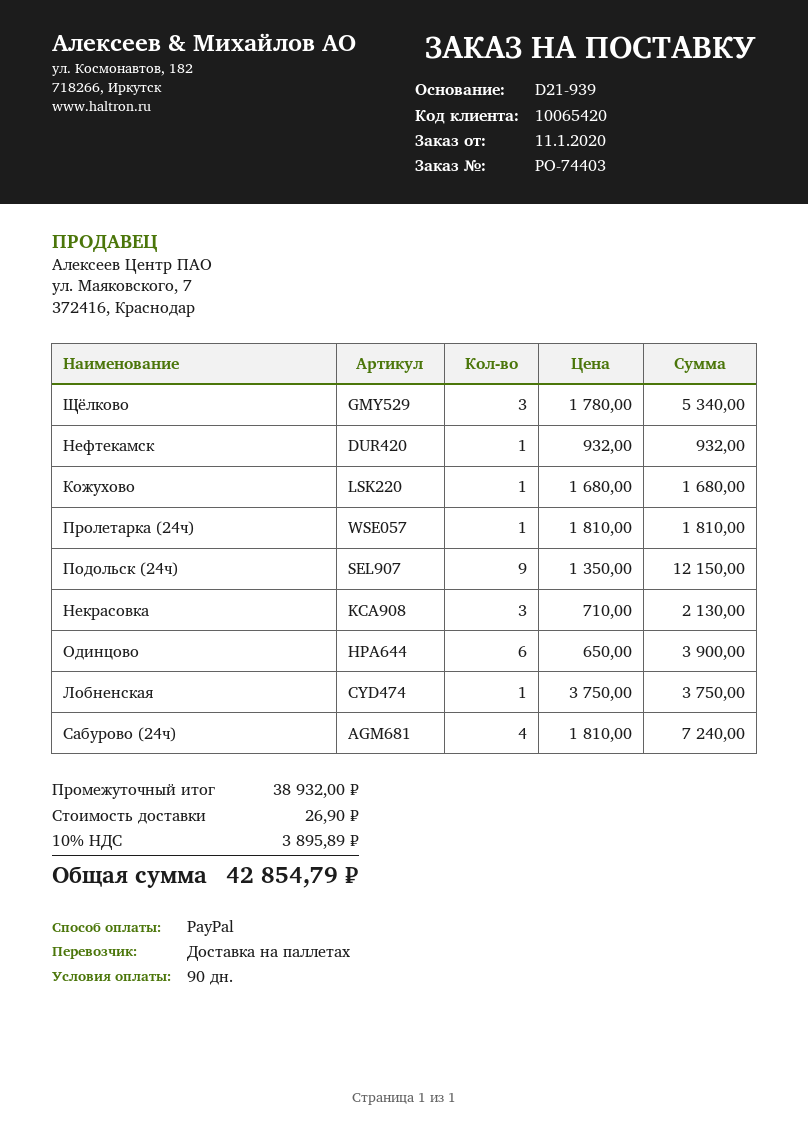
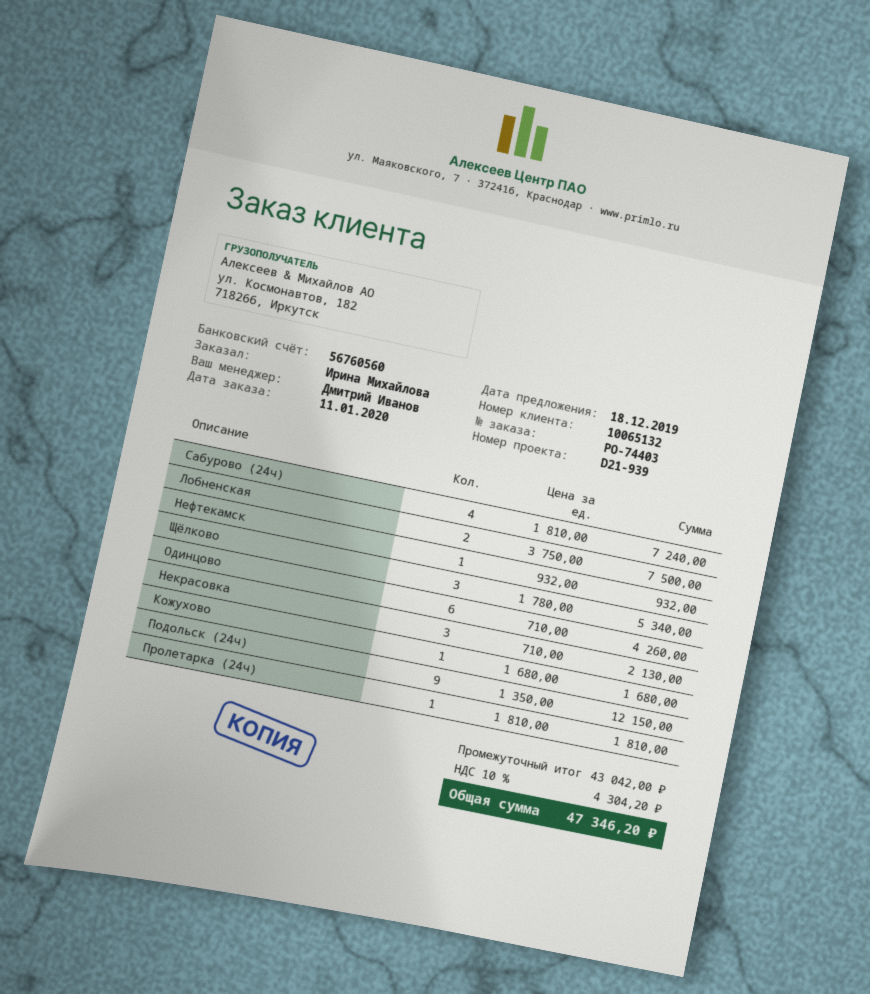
customer number: 10065420 -> 10065132
Одинцово: 6 x 650.00 = 3900.00 -> 6 x 710.00 = 4260.00
Лобненская: 1 x 3750.00 = 3750.00 -> 2 x 3750.00 = 7500.00
subtotal: 38932.00 -> 43042.00
shipping: 26.90 -> none
tax: 10% = 3895.89 -> 10% = 4304.20
total: 42854.79 -> 47346.20

